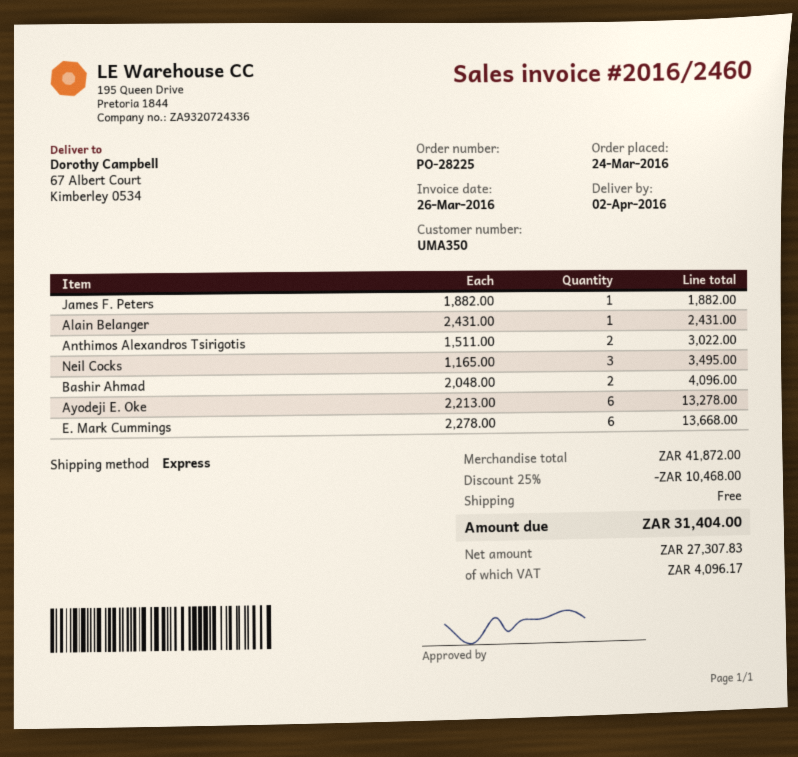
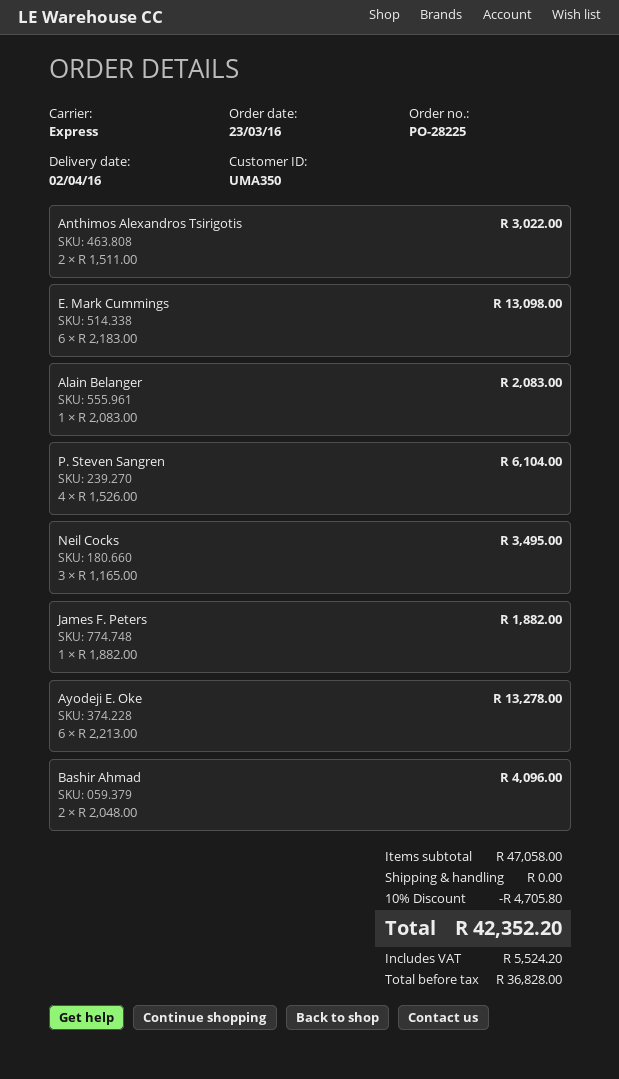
order date: 2016-03-24 -> 2016-03-23
Alain Belanger: 1 x 2431.00 = 2431.00 -> 1 x 2083.00 = 2083.00
E. Mark Cummings: 6 x 2278.00 = 13668.00 -> 6 x 2183.00 = 13098.00
P. Steven Sangren: none -> 4 x 1526.00 = 6104.00
subtotal: 41872.00 -> 47058.00
discount: 25% = 10468.00 -> 10% = 4705.80
net: 27307.83 -> 36828.00
tax: 4096.17 -> 5524.20
total: 31404.00 -> 42352.20

